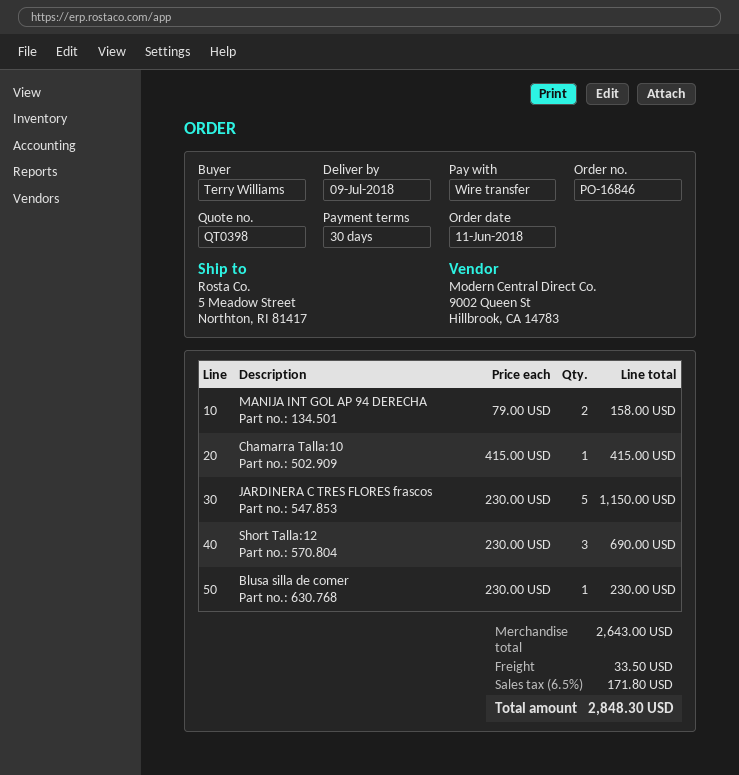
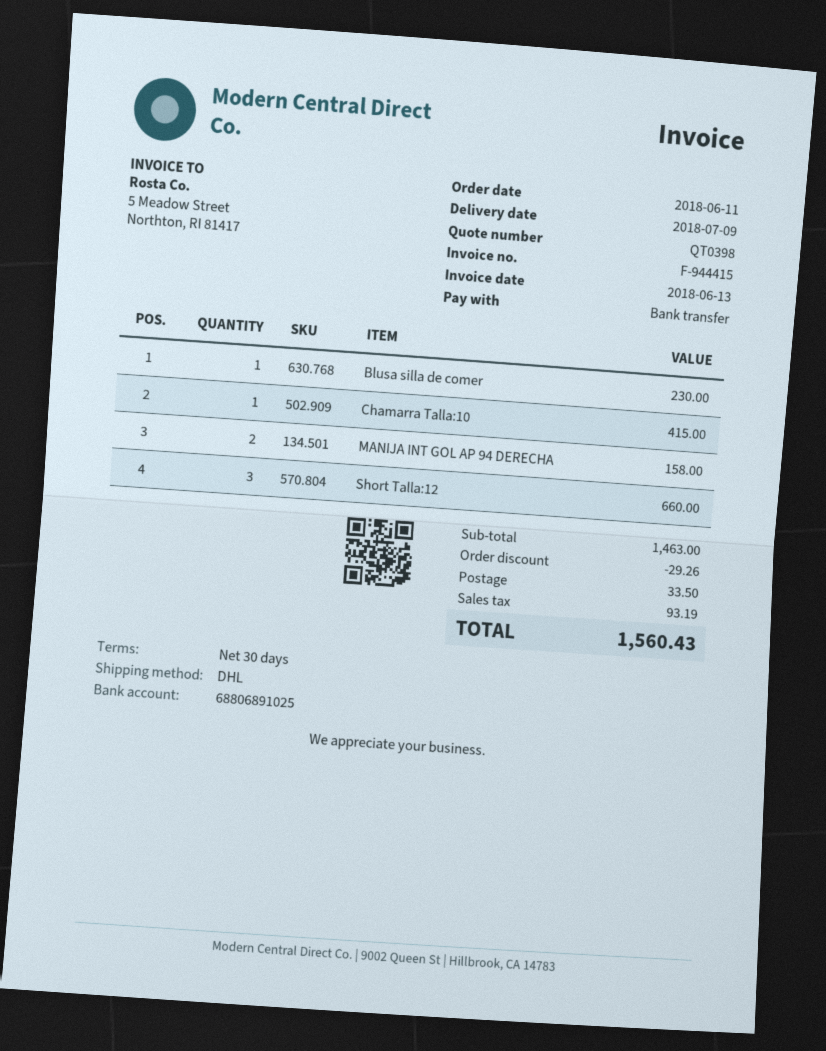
JARDINERA C TRES FLORES frascos: 5 for 1150.00 -> none
Short Talla:12: 3 for 690.00 -> 3 for 660.00
subtotal: 2643.00 -> 1463.00
discount: none -> 29.26
tax: 171.80 -> 93.19
total: 2848.30 -> 1560.43

